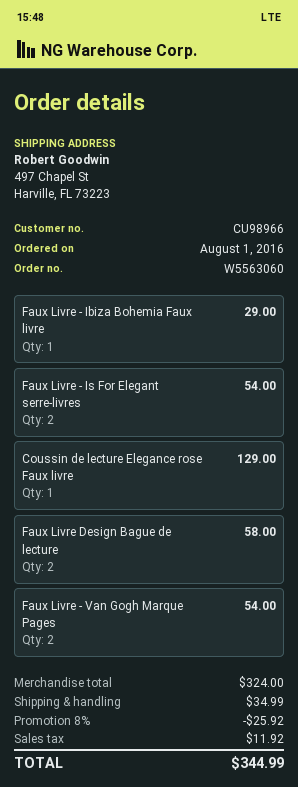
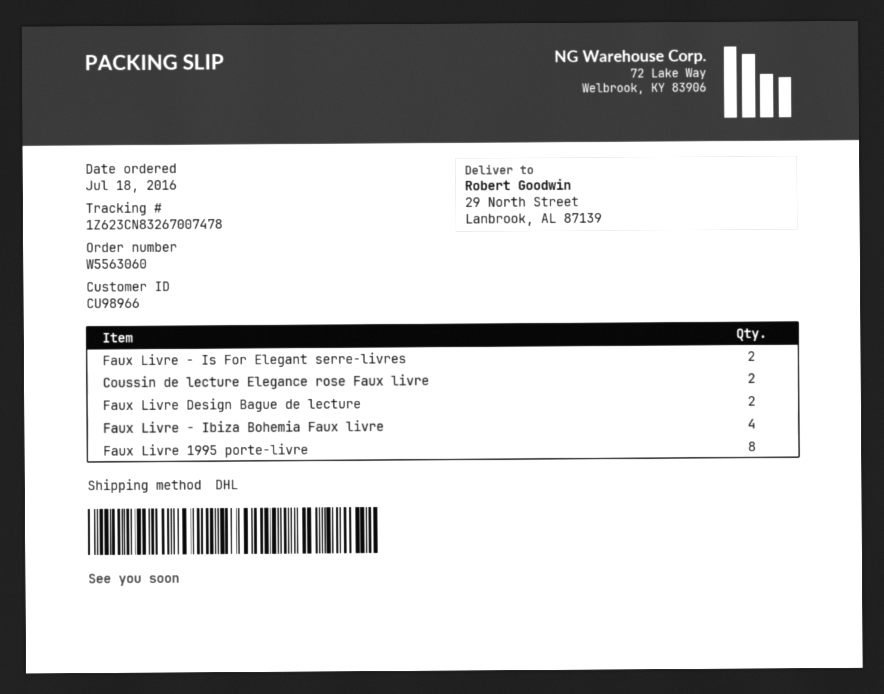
order date: 2016-08-01 -> 2016-07-18
ship to: 497 Chapel St, Harville, FL 73223 -> 29 North Street, Lanbrook, AL 87139
Faux Livre - Ibiza Bohemia Faux livre: 1 -> 4
Coussin de lecture Elegance rose Faux livre: 1 -> 2
Faux Livre - Van Gogh Marque Pages: 2 -> none
Faux Livre 1995 porte-livre: none -> 8

